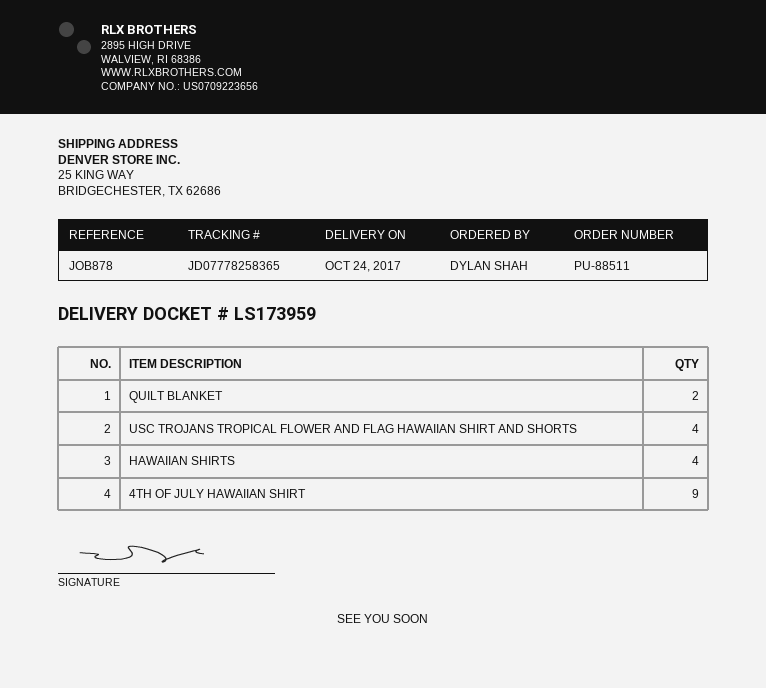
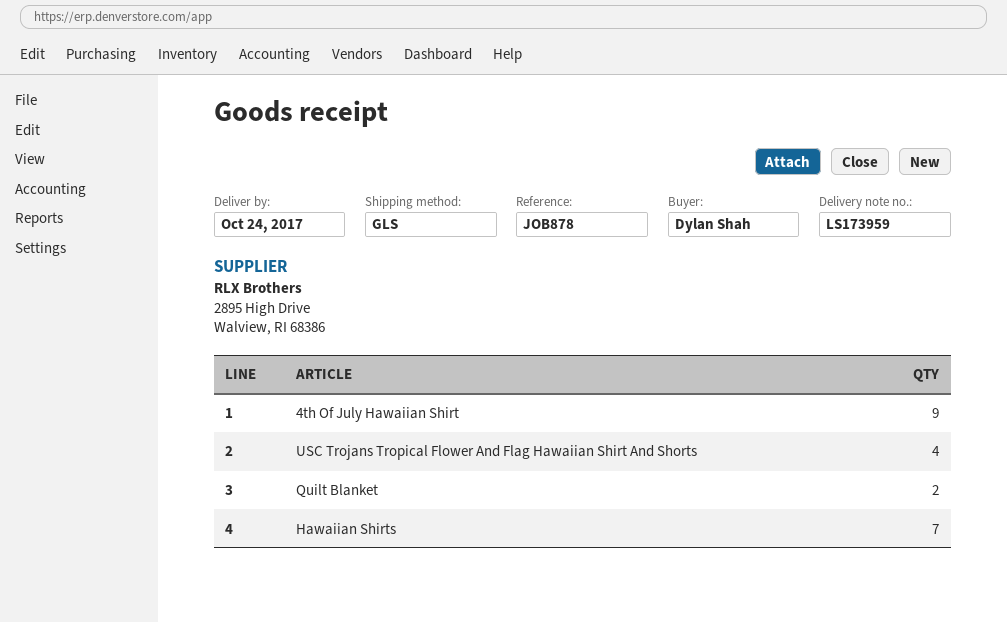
HAWAIIAN SHIRTS: 4 -> 7

